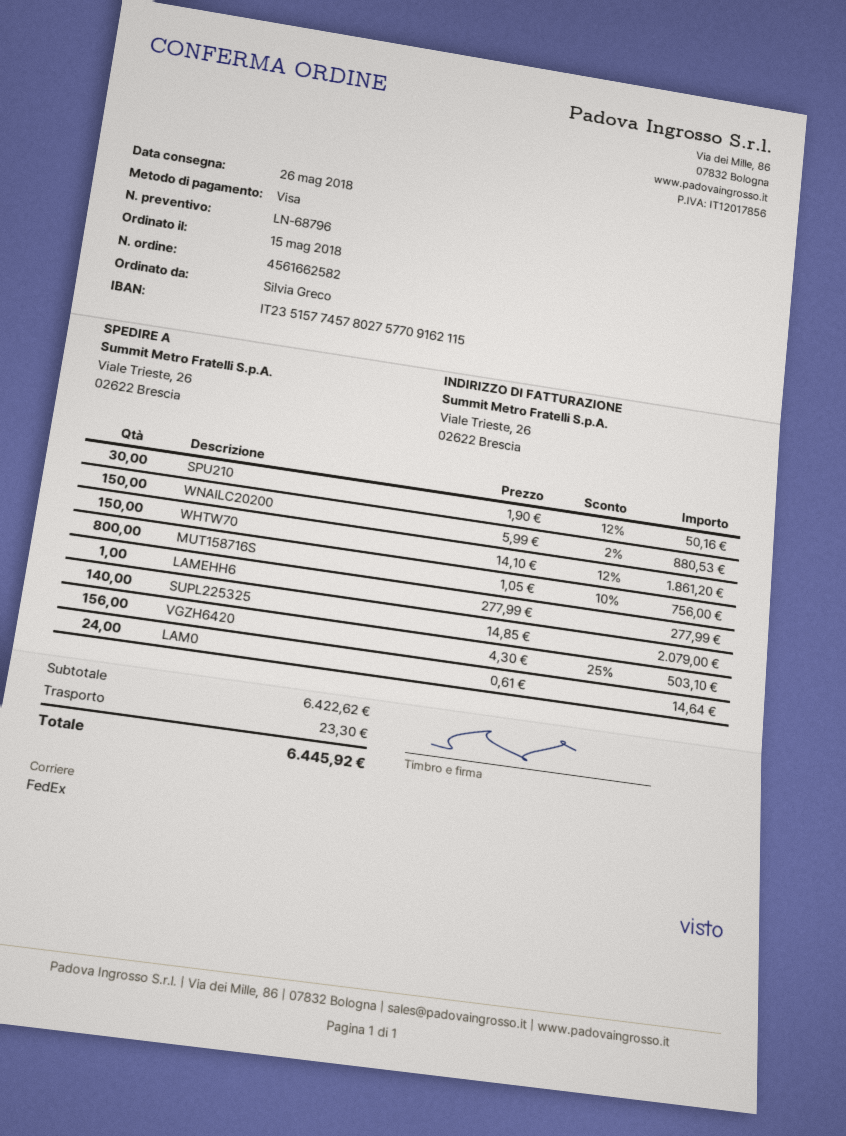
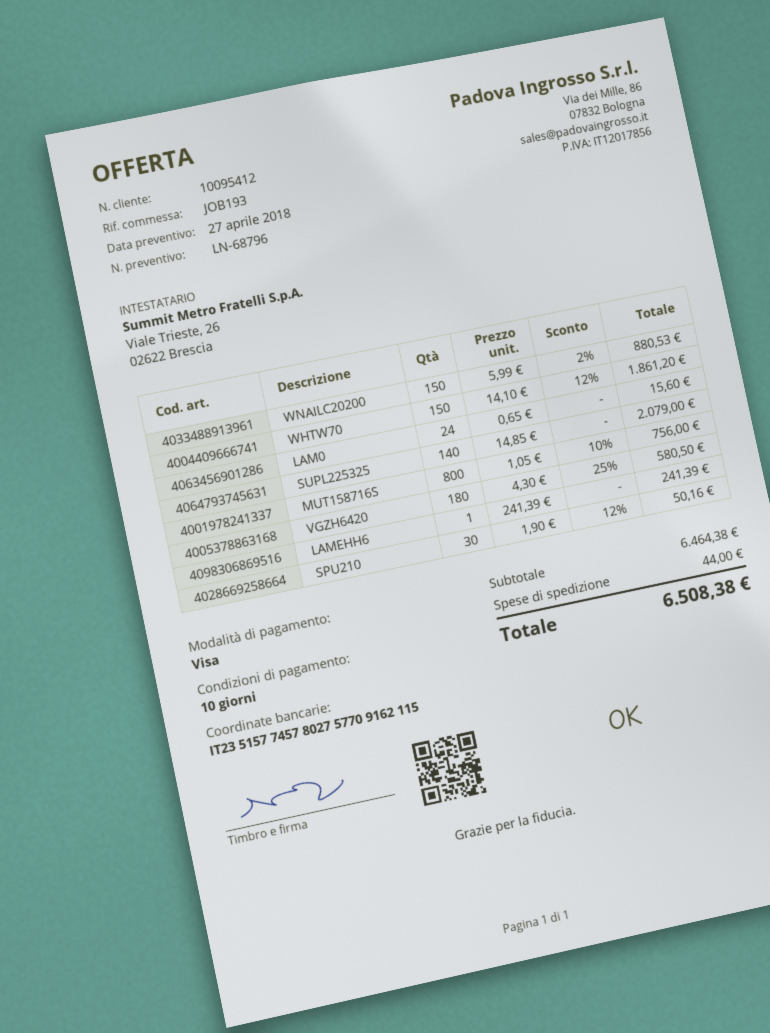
LAMEHH6: 1 x 277.99 = 277.99 -> 1 x 241.39 = 241.39
VGZH6420: 156 x 4.30 - 25% = 503.10 -> 180 x 4.30 - 25% = 580.50
LAM0: 24 x 0.61 = 14.64 -> 24 x 0.65 = 15.60
subtotal: 6422.62 -> 6464.38
shipping: 23.30 -> 44.00
total: 6445.92 -> 6508.38

